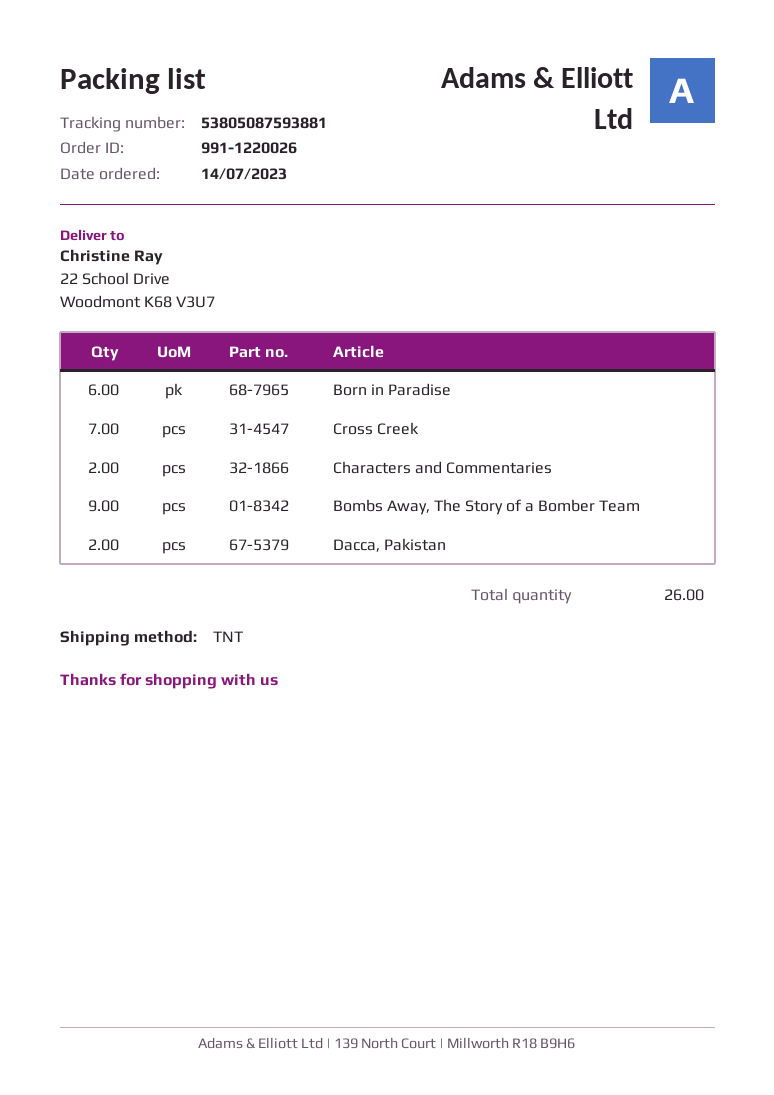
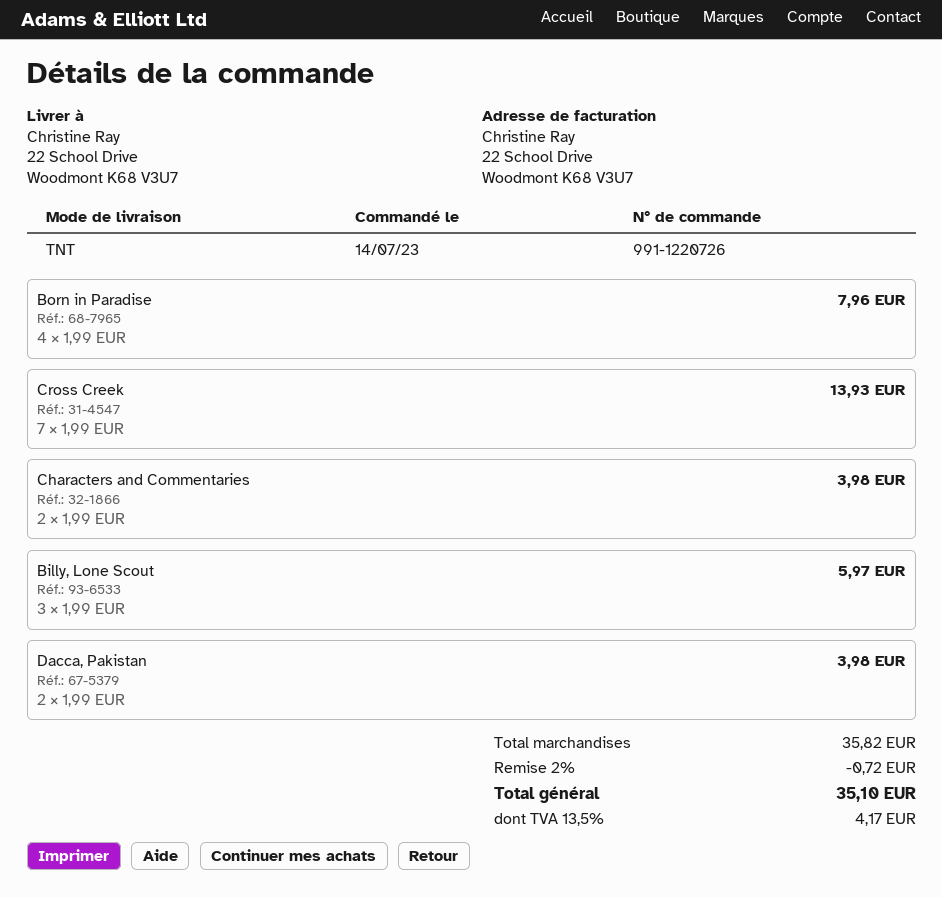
order number: 991-1220026 -> 991-1220726
Born in Paradise: 6 -> 4
Bombs Away, The Story of a Bomber Team: 9 -> none
Billy, Lone Scout: none -> 3

